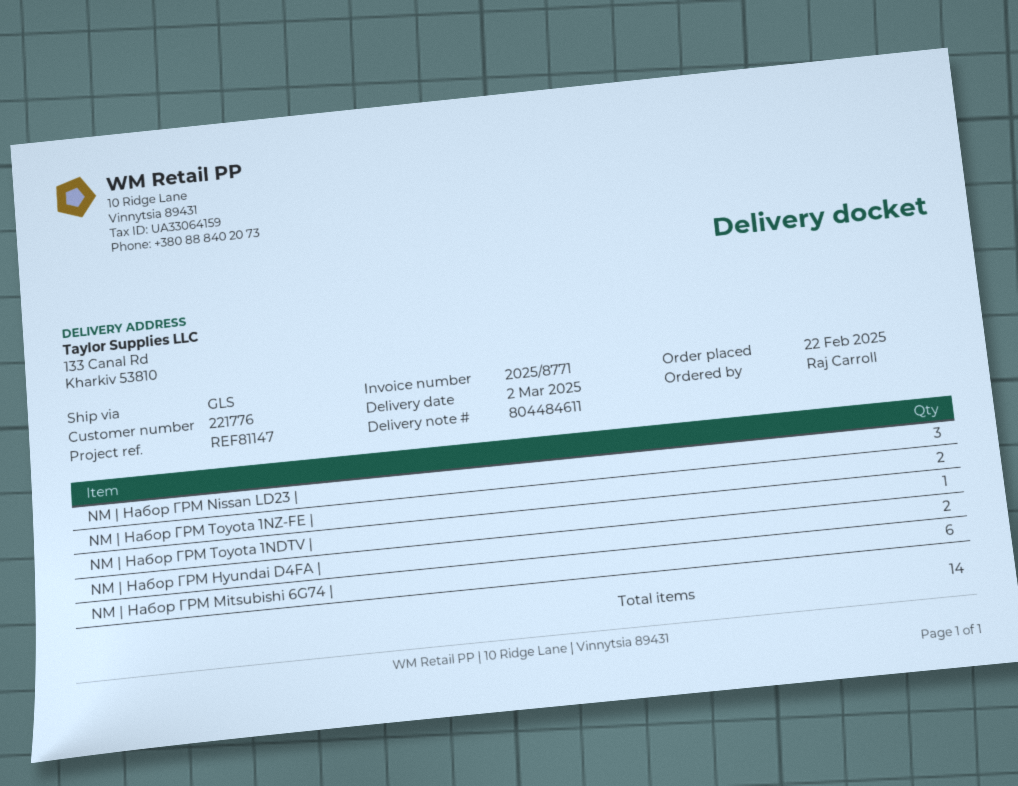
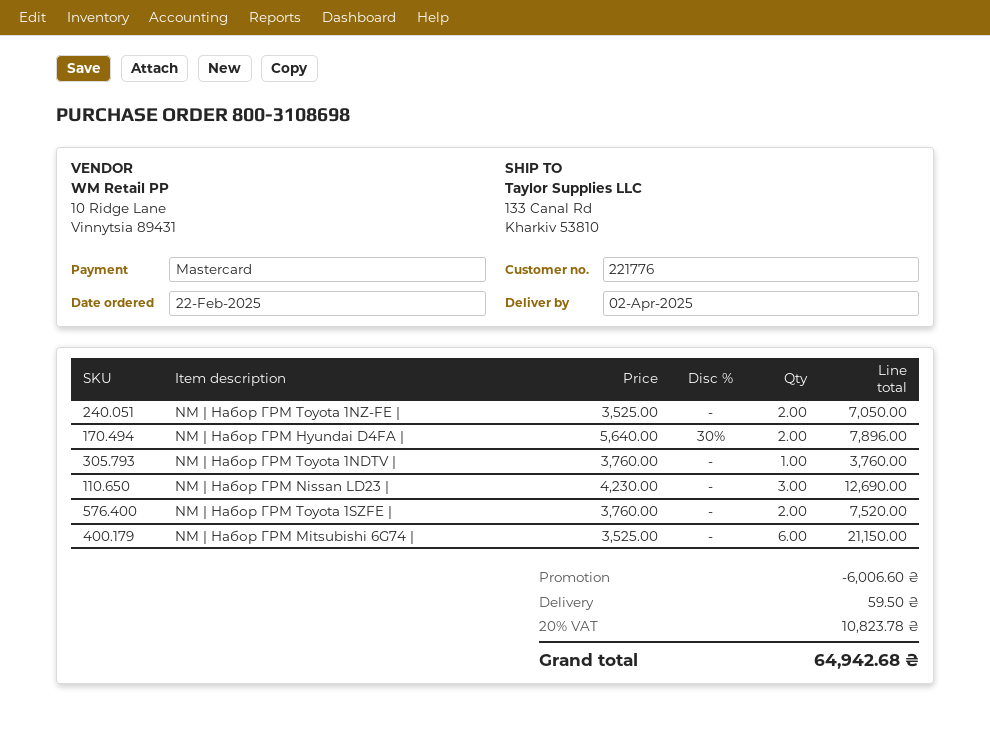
delivery date: 2025-03-02 -> 2025-04-02
NM | Набор ГРМ Toyota 1SZFE |: none -> 2

